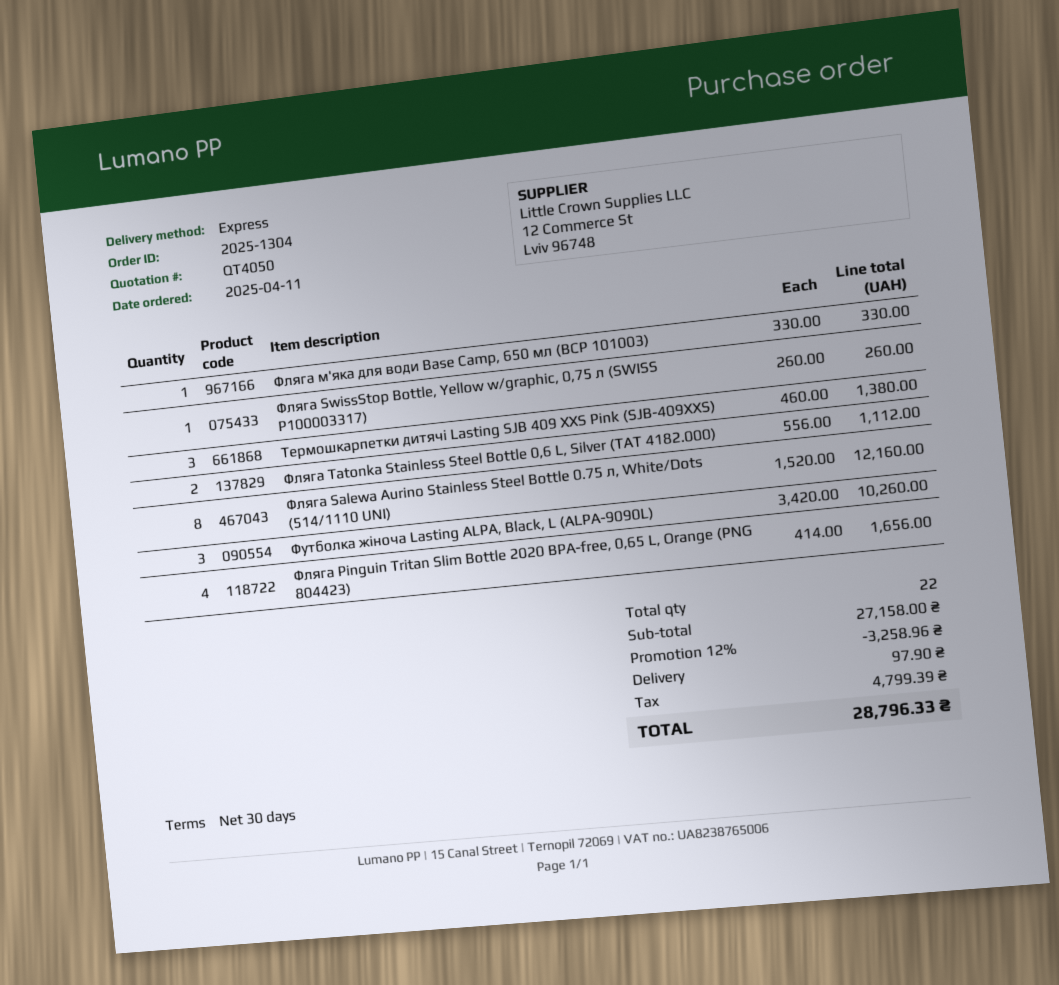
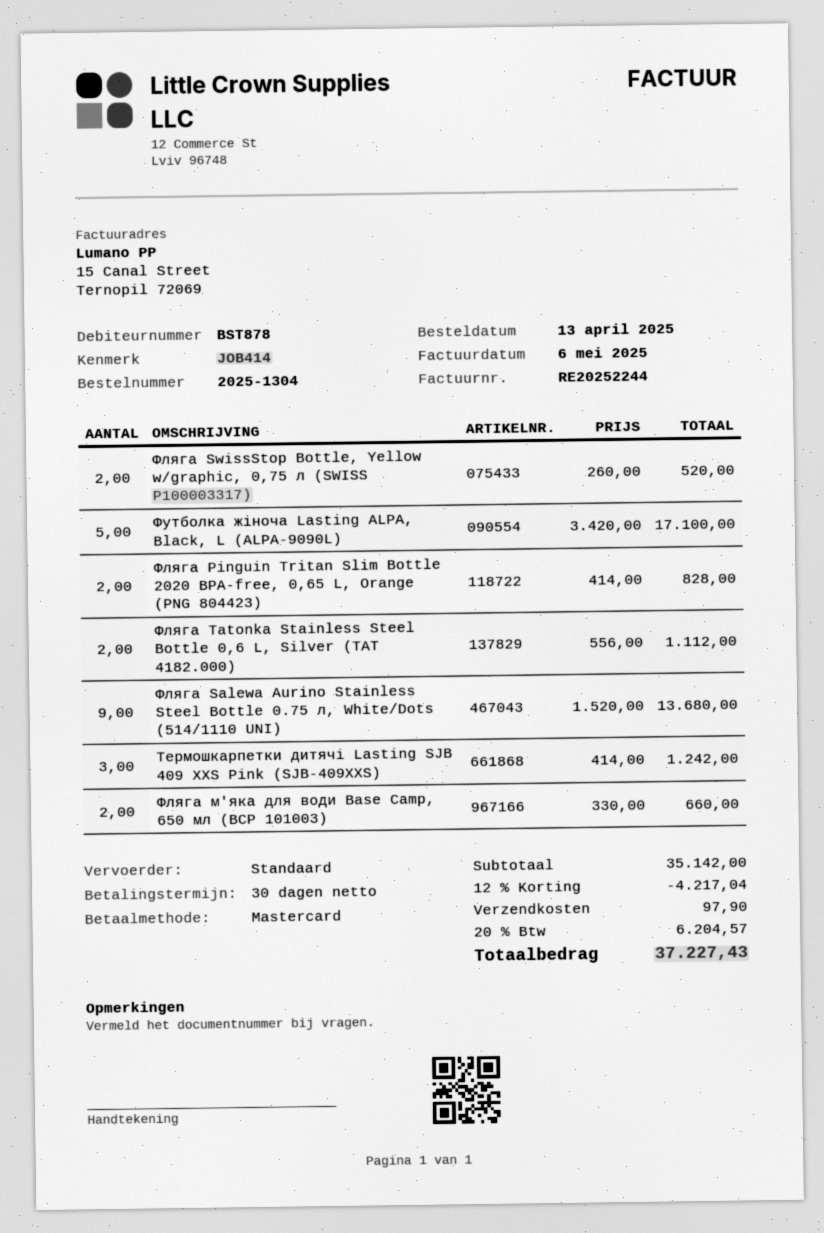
order date: 2025-04-11 -> 2025-04-13
shipping method: express -> standard
Фляга м'яка для води Base Camp, 650 мл (BCP 101003): 1 x 330.00 = 330.00 -> 2 x 330.00 = 660.00
Фляга SwissStop Bottle, Yellow w/graphic, 0,75 л (SWISS P100003317): 1 x 260.00 = 260.00 -> 2 x 260.00 = 520.00
Термошкарпетки дитячі Lasting SJB 409 XXS Pink (SJB-409XXS): 3 x 460.00 = 1380.00 -> 3 x 414.00 = 1242.00
Фляга Salewa Aurino Stainless Steel Bottle 0.75 л, White/Dots (514/1110 UNI): 8 x 1520.00 = 12160.00 -> 9 x 1520.00 = 13680.00
Футболка жіноча Lasting ALPA, Black, L (ALPA-9090L): 3 x 3420.00 = 10260.00 -> 5 x 3420.00 = 17100.00
Фляга Pinguin Tritan Slim Bottle 2020 BPA-free, 0,65 L, Orange (PNG 804423): 4 x 414.00 = 1656.00 -> 2 x 414.00 = 828.00
subtotal: 27158.00 -> 35142.00
discount: 12% = 3258.96 -> 12% = 4217.04
tax: 4799.39 -> 6204.57
total: 28796.33 -> 37227.43

